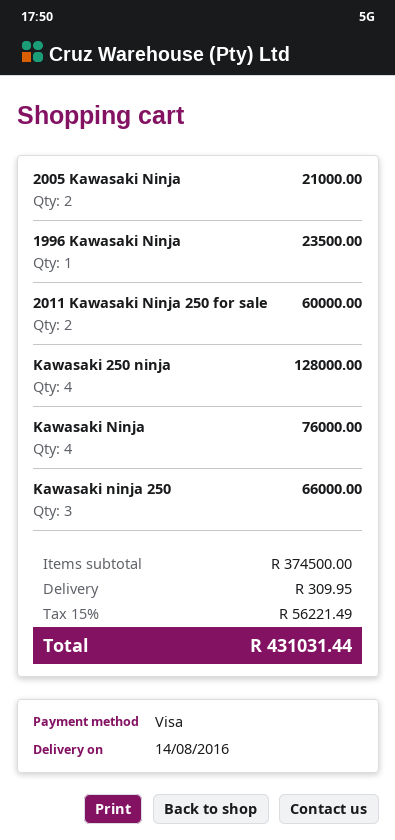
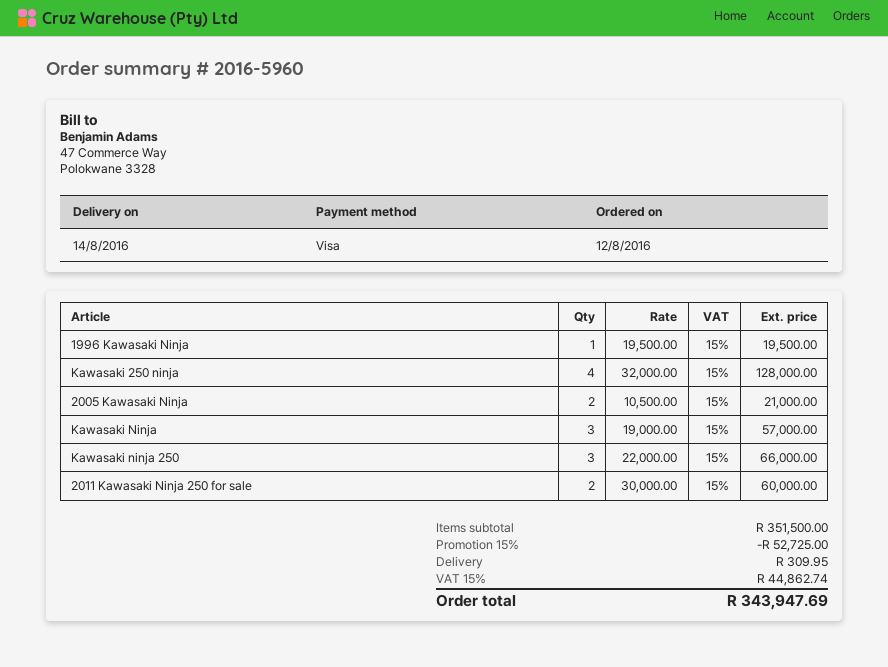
1996 Kawasaki Ninja: 1 for 23500.00 -> 1 for 19500.00
Kawasaki Ninja: 4 for 76000.00 -> 3 for 57000.00
subtotal: 374500.00 -> 351500.00
discount: none -> 15% = 52725.00
tax: 15% = 56221.49 -> 15% = 44862.74
total: 431031.44 -> 343947.69

